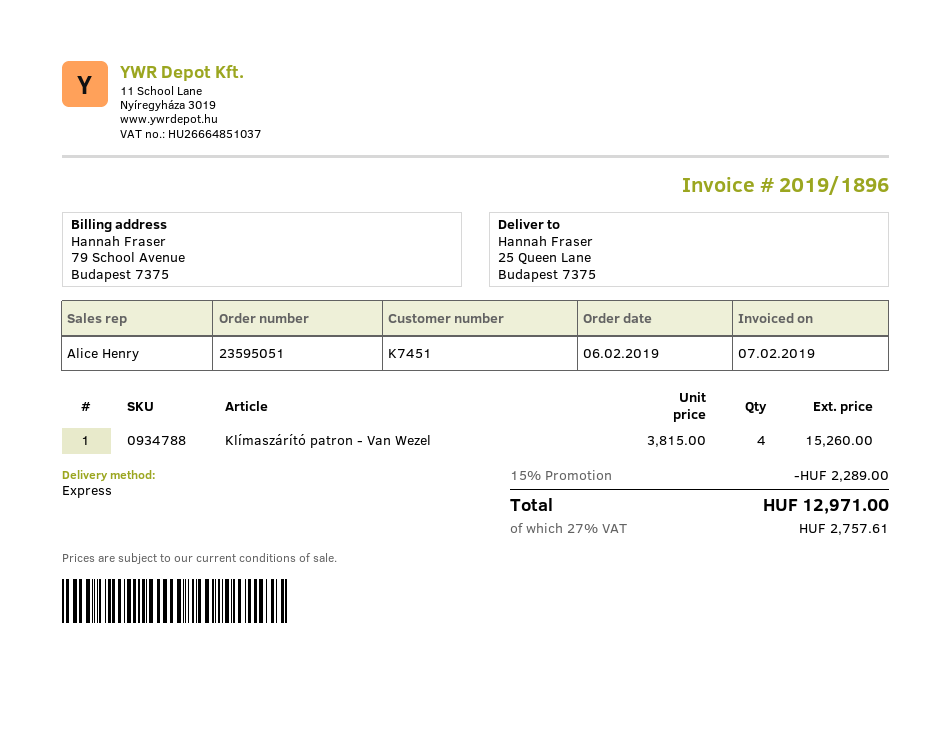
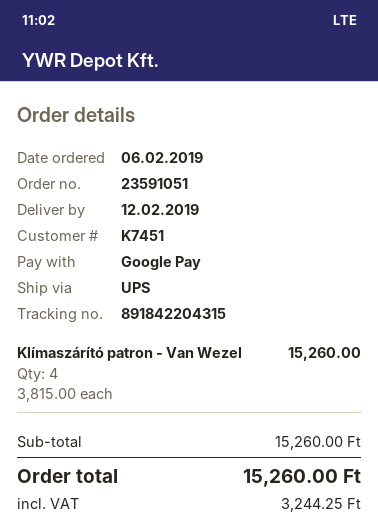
order number: 23595051 -> 23591051
shipping method: express -> UPS
discount: 15% = 2289.00 -> none
tax: 2757.61 -> 3244.25
total: 12971.00 -> 15260.00

